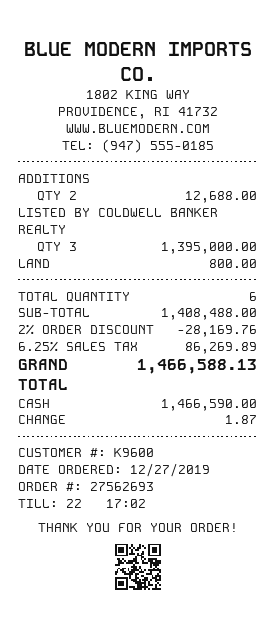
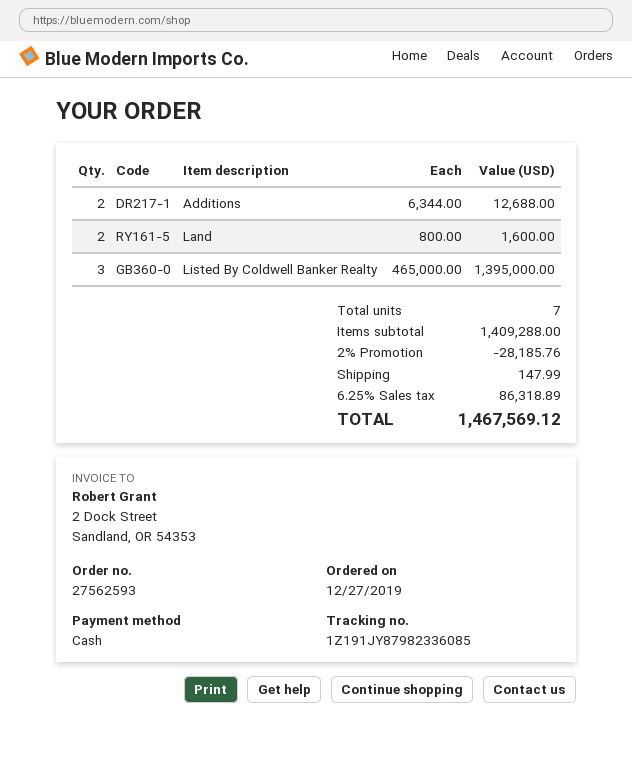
order number: 27562693 -> 27562593
LAND: 1 for 800.00 -> 2 for 1600.00
total quantity: 6 -> 7
subtotal: 1408488.00 -> 1409288.00
discount: 2% = 28169.76 -> 2% = 28185.76
shipping: none -> 147.99
tax: 6.25% = 86269.89 -> 6.25% = 86318.89
total: 1466588.13 -> 1467569.12

